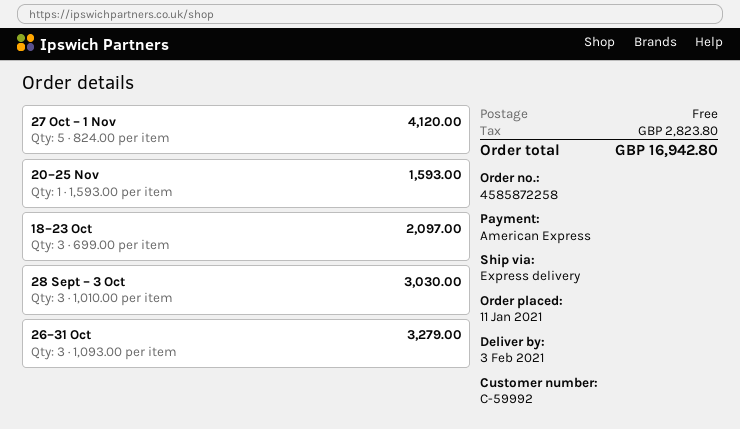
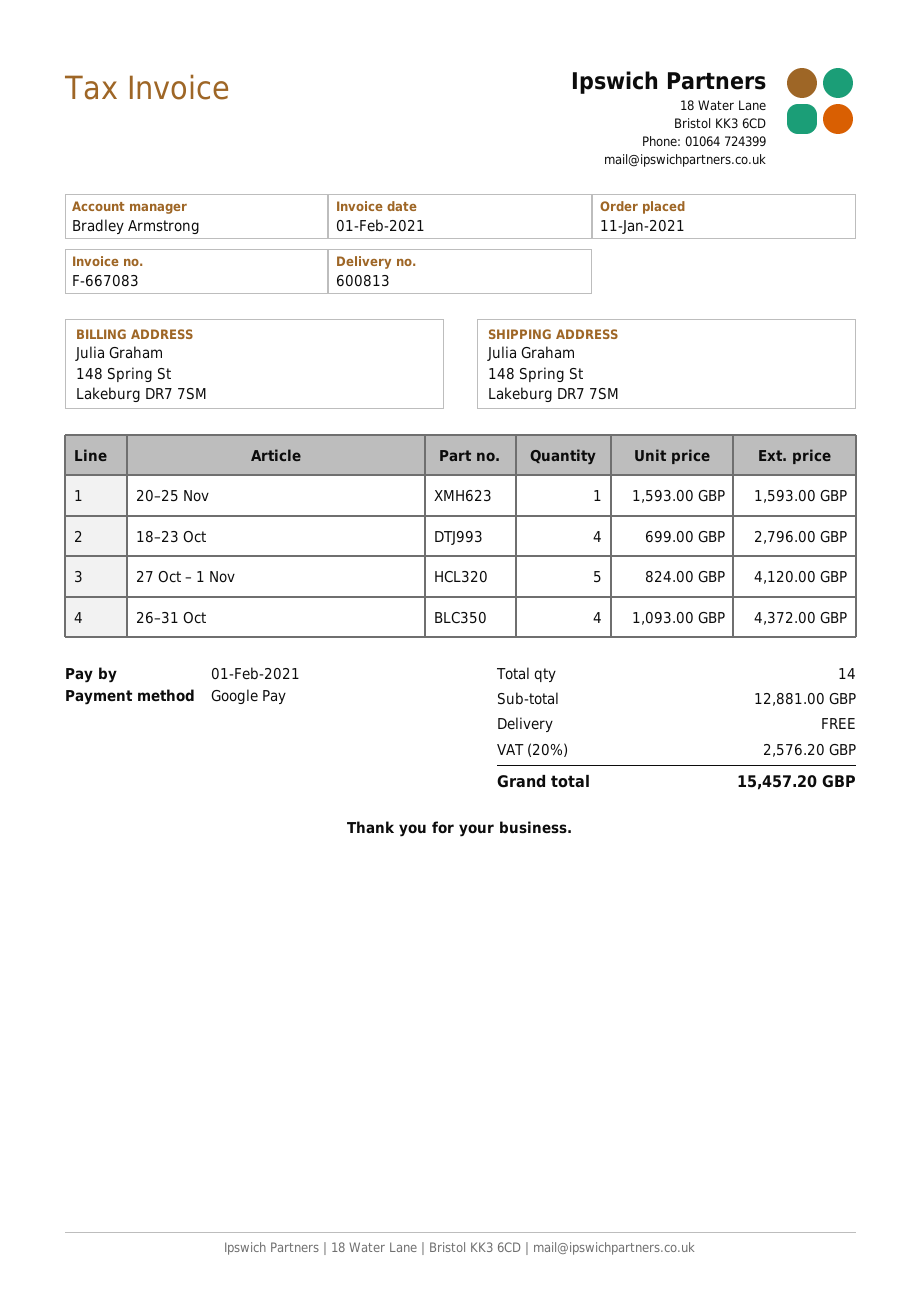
payment method: American Express -> Google Pay
18–23 Oct: 3 x 699.00 = 2097.00 -> 4 x 699.00 = 2796.00
28 Sept – 3 Oct: 3 x 1010.00 = 3030.00 -> none
26–31 Oct: 3 x 1093.00 = 3279.00 -> 4 x 1093.00 = 4372.00
tax: 2823.80 -> 2576.20
total: 16942.80 -> 15457.20

